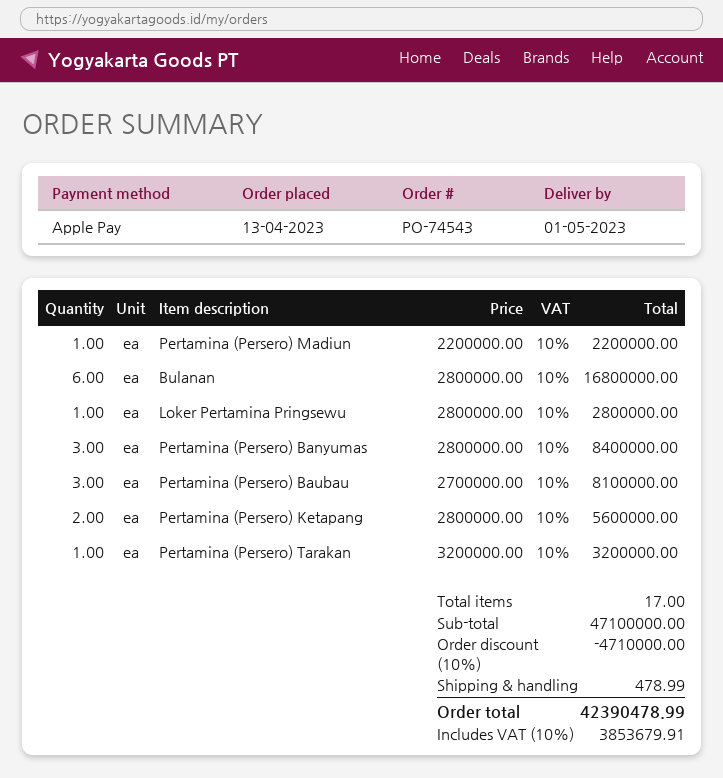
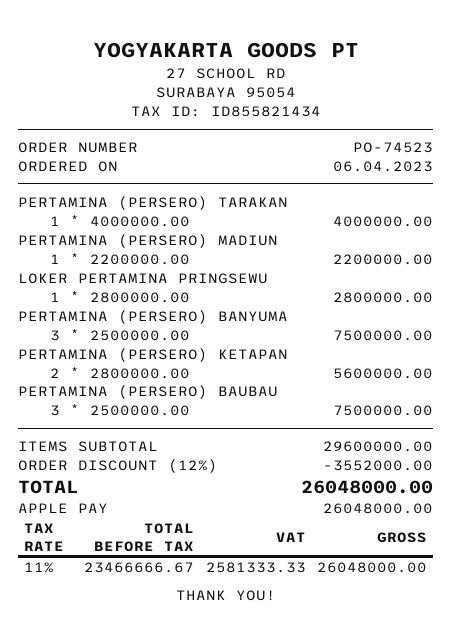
order number: PO-74543 -> PO-74523
order date: 2023-04-13 -> 2023-04-06
Bulanan: 6 x 2800000.00 = 16800000.00 -> none
Pertamina (Persero) Banyumas: 3 x 2800000.00 = 8400000.00 -> 3 x 2500000.00 = 7500000.00
Pertamina (Persero) Baubau: 3 x 2700000.00 = 8100000.00 -> 3 x 2500000.00 = 7500000.00
Pertamina (Persero) Tarakan: 1 x 3200000.00 = 3200000.00 -> 1 x 4000000.00 = 4000000.00
subtotal: 47100000.00 -> 29600000.00
discount: 10% = 4710000.00 -> 12% = 3552000.00
shipping: 478.99 -> none
tax: 10% = 3853679.91 -> 11% = 2581333.33
total: 42390478.99 -> 26048000.00

